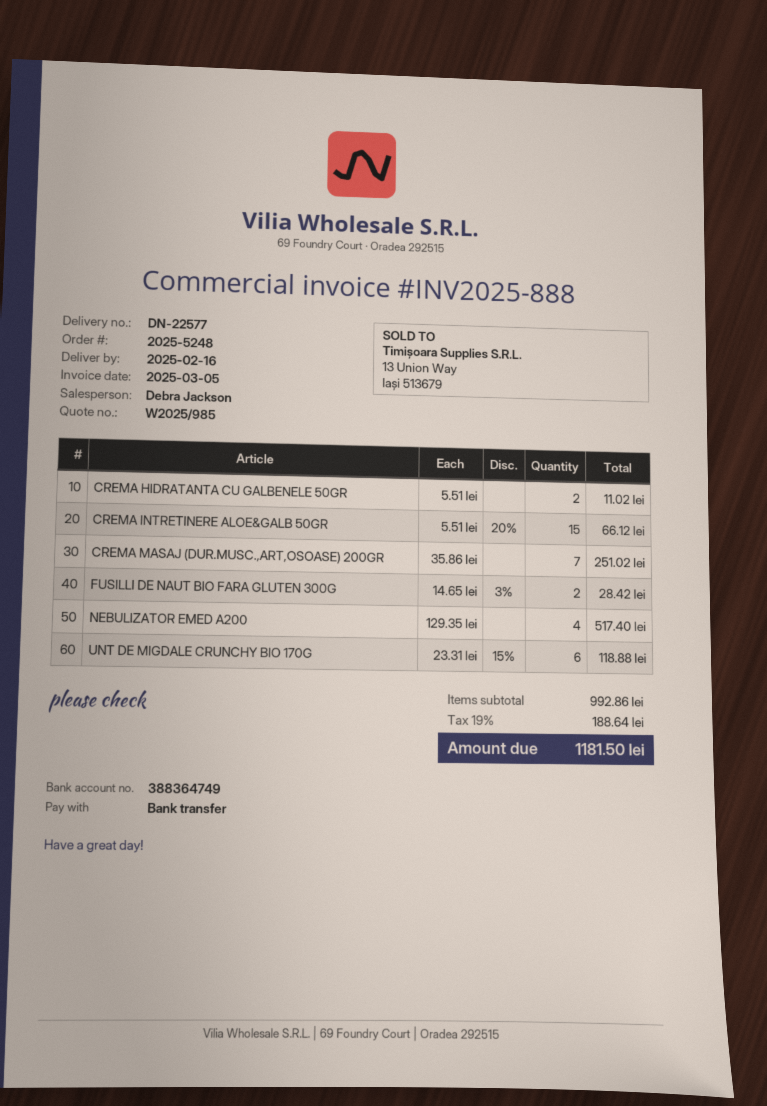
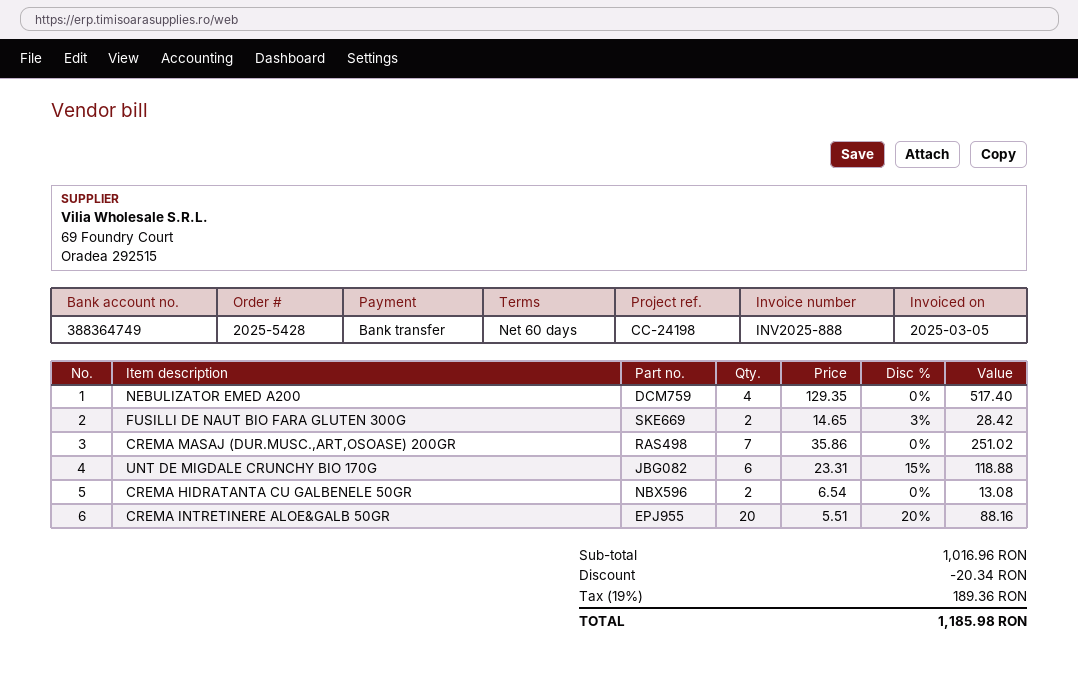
order number: 2025-5248 -> 2025-5428
CREMA HIDRATANTA CU GALBENELE 50GR: 2 x 5.51 = 11.02 -> 2 x 6.54 = 13.08
CREMA INTRETINERE ALOE&GALB 50GR: 15 x 5.51 - 20% = 66.12 -> 20 x 5.51 - 20% = 88.16
subtotal: 992.86 -> 1016.96
discount: none -> 20.34
tax: 19% = 188.64 -> 19% = 189.36
total: 1181.50 -> 1185.98

